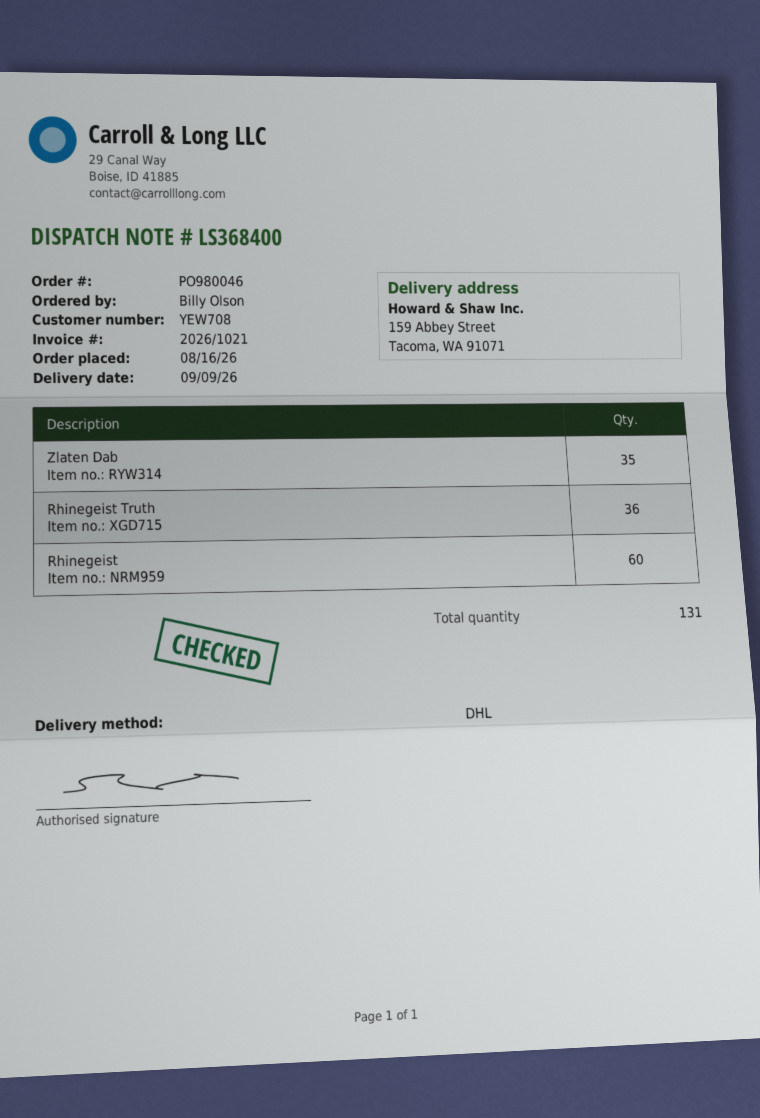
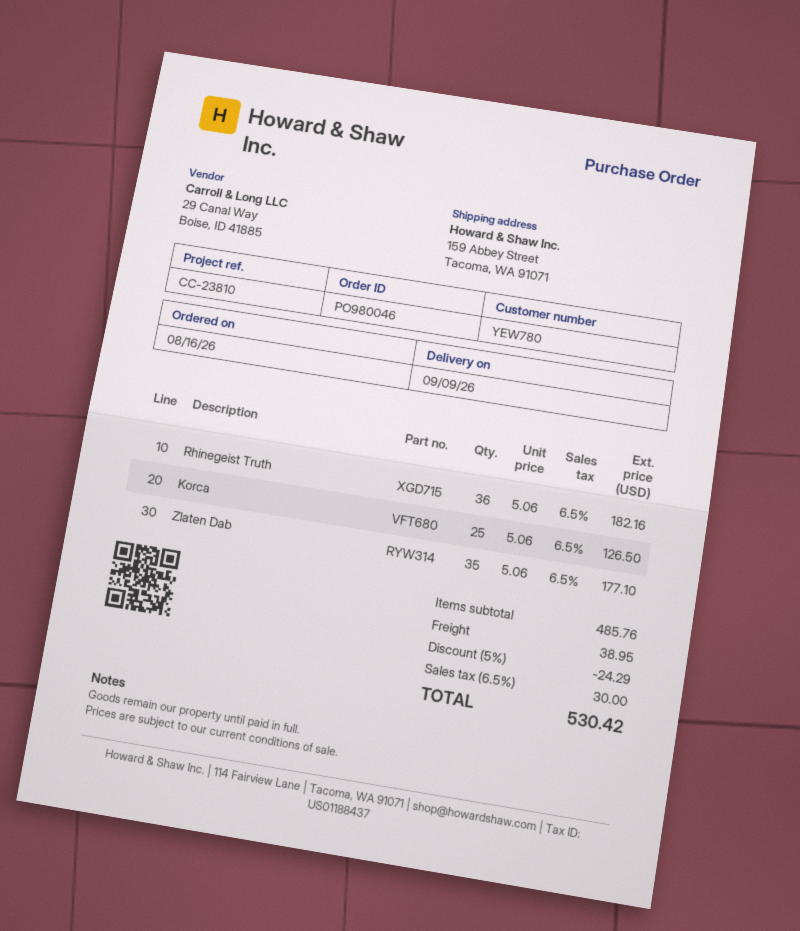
customer number: YEW708 -> YEW780
Rhinegeist: 60 -> none
Korca: none -> 25

